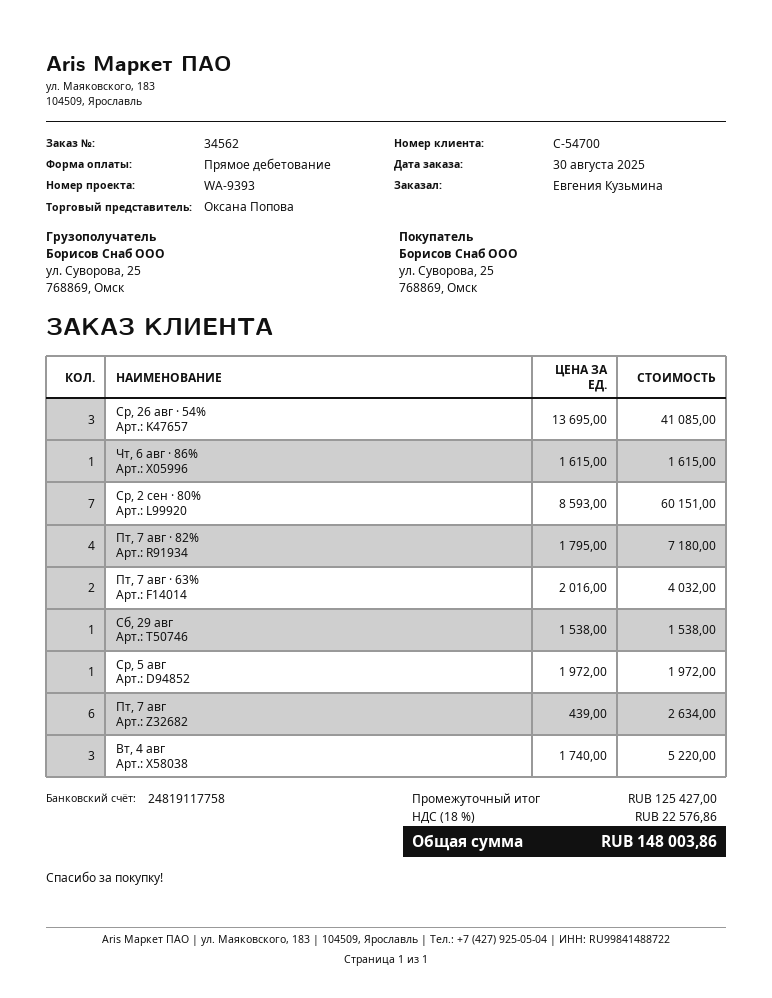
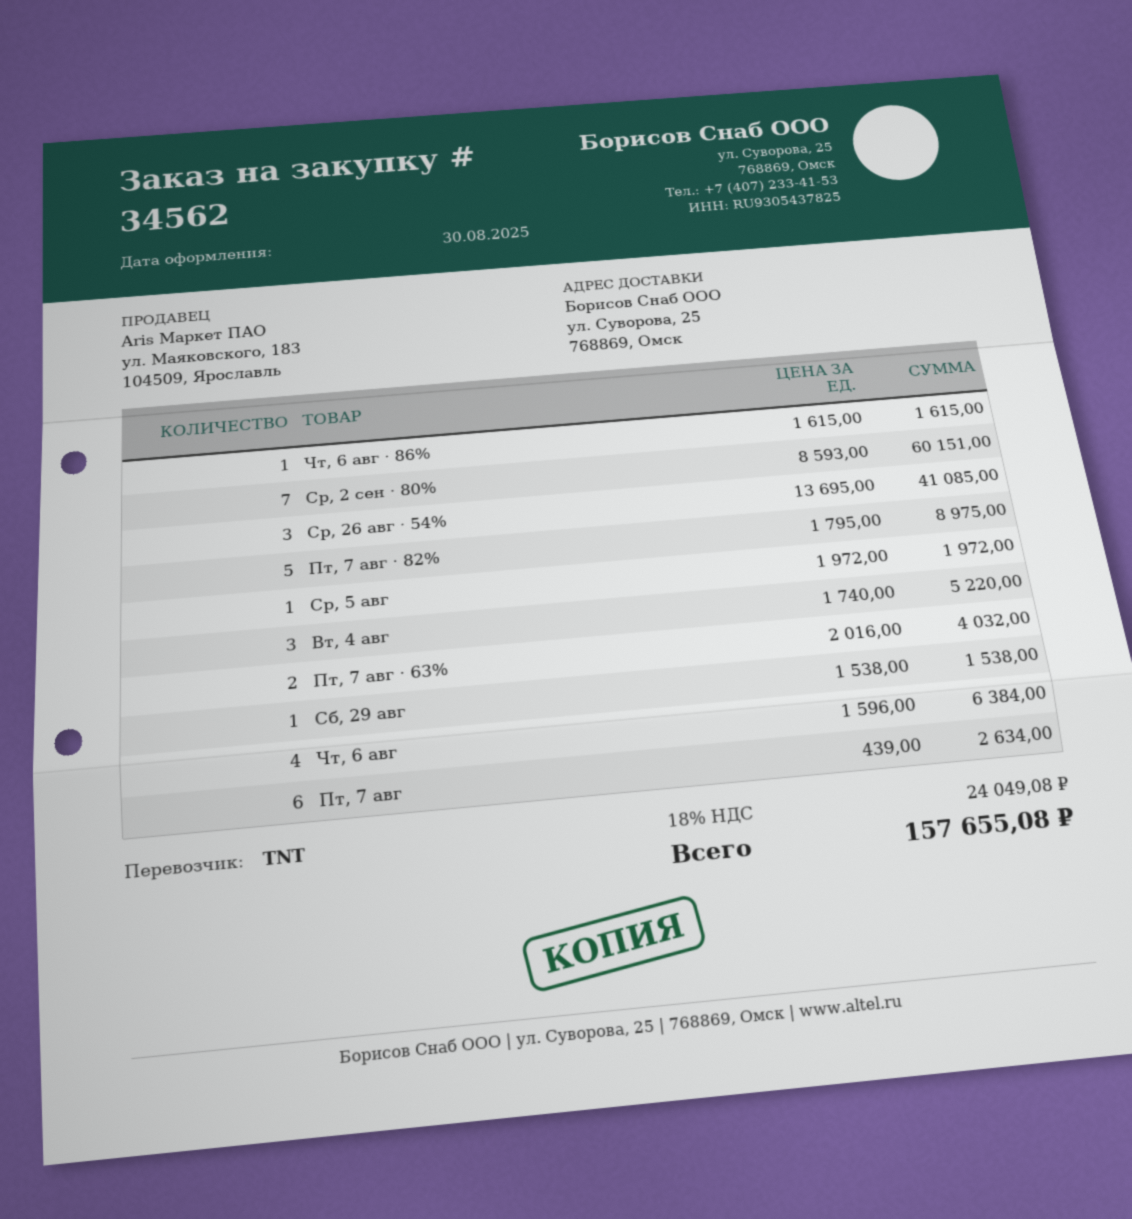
Пт, 7 авг · 82%: 4 x 1795.00 = 7180.00 -> 5 x 1795.00 = 8975.00
Чт, 6 авг: none -> 4 x 1596.00 = 6384.00
tax: 18% = 22576.86 -> 18% = 24049.08
total: 148003.86 -> 157655.08

